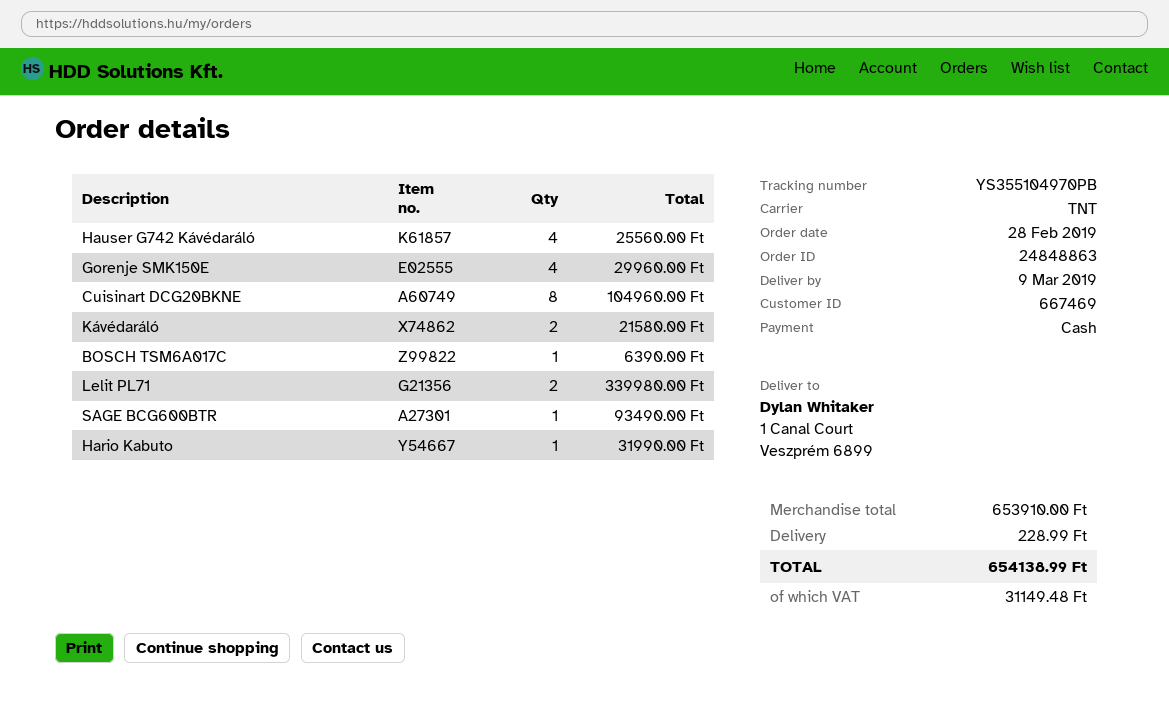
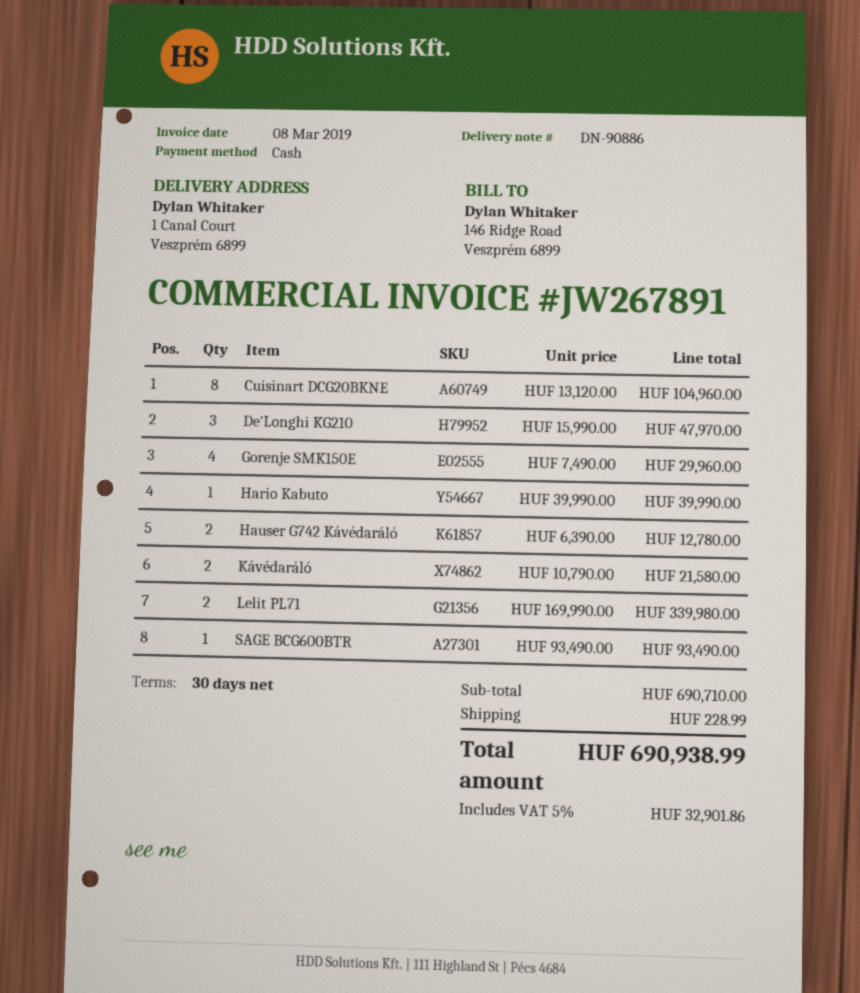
Hauser G742 Kávédaráló: 4 for 25560.00 -> 2 for 12780.00
BOSCH TSM6A017C: 1 for 6390.00 -> none
Hario Kabuto: 1 for 31990.00 -> 1 for 39990.00
De'Longhi KG210: none -> 3 for 47970.00
subtotal: 653910.00 -> 690710.00
tax: 31149.48 -> 32901.86
total: 654138.99 -> 690938.99

